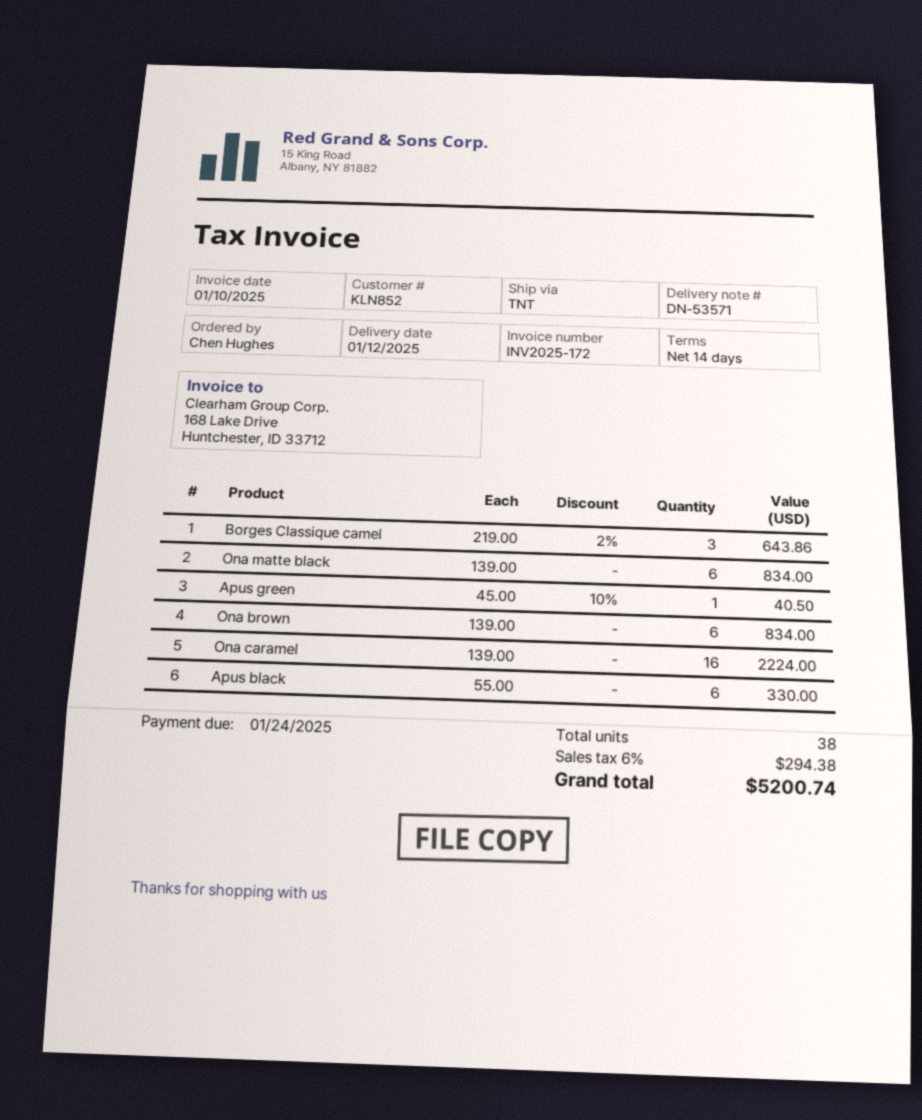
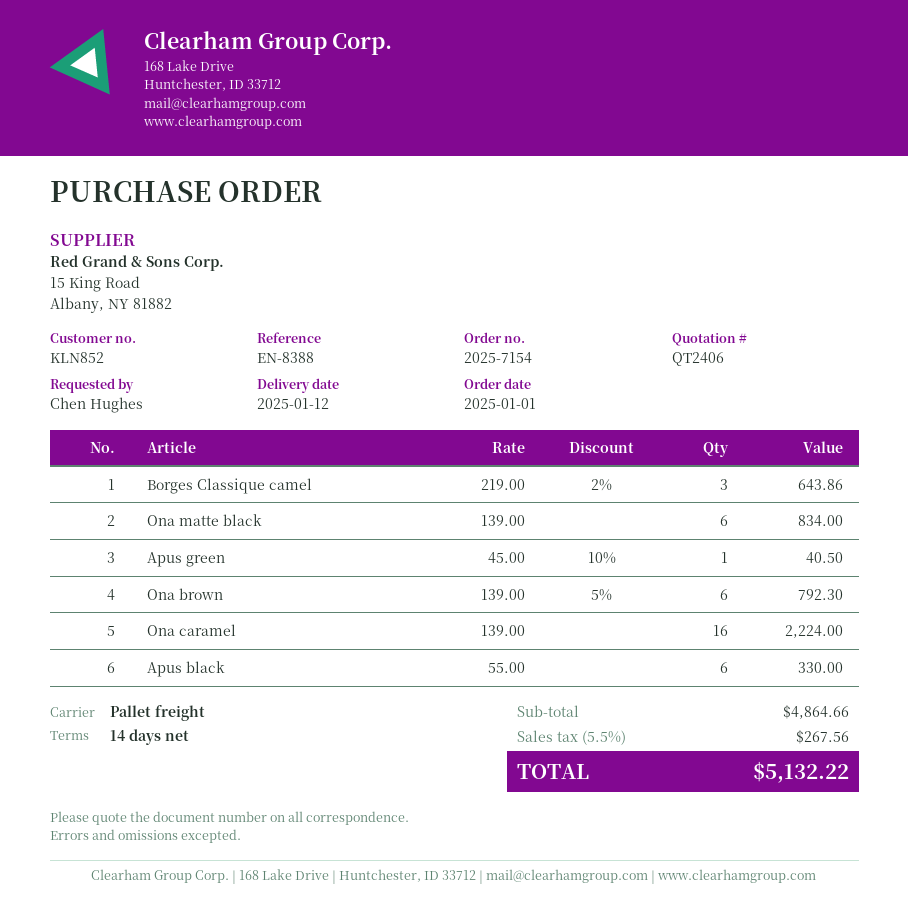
shipping method: TNT -> pallet freight
Ona brown: 6 x 139.00 = 834.00 -> 6 x 139.00 - 5% = 792.30
tax: 6% = 294.38 -> 5.5% = 267.56
total: 5200.74 -> 5132.22

